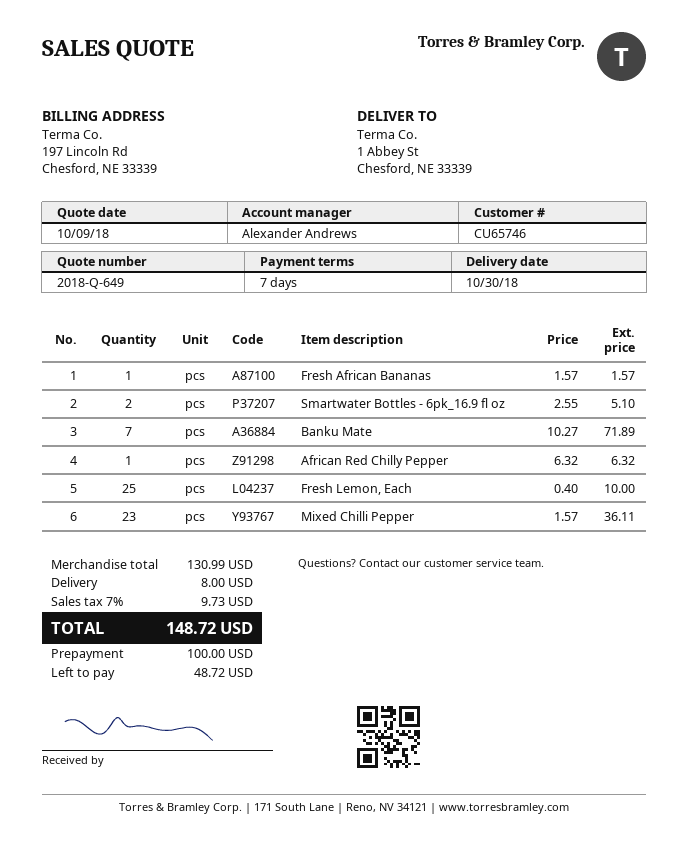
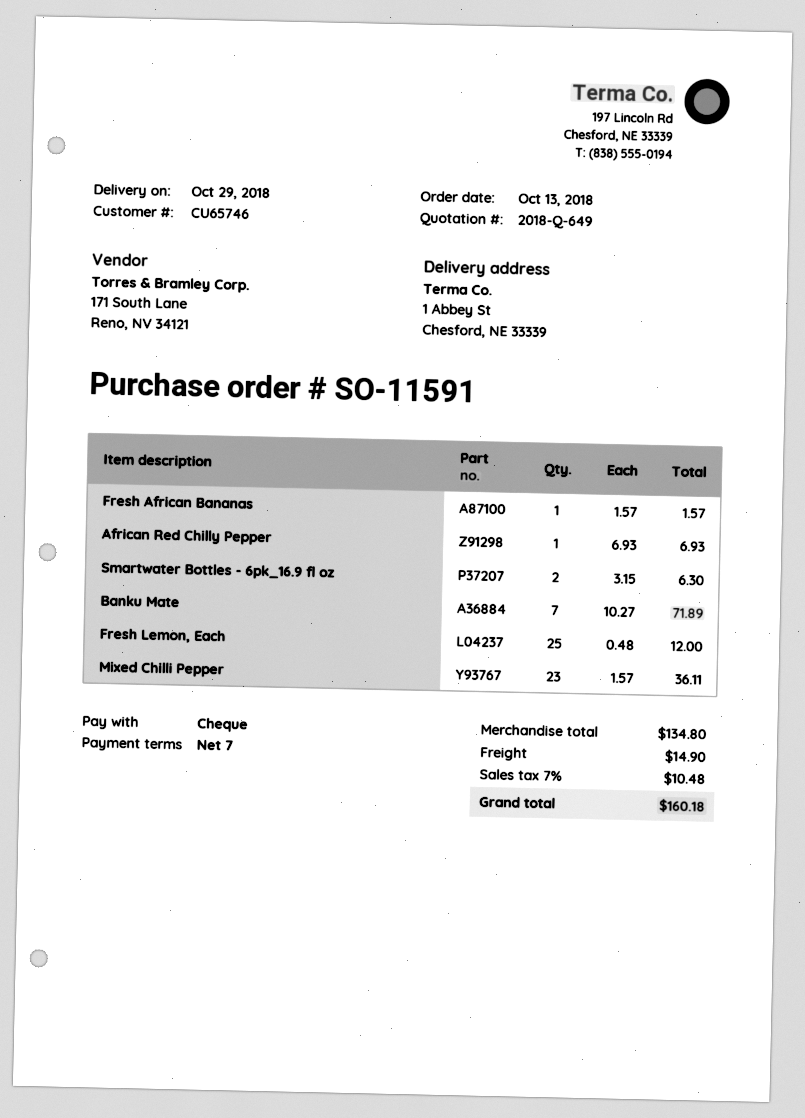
delivery date: 2018-10-30 -> 2018-10-29
Smartwater Bottles - 6pk_16.9 fl oz: 2 x 2.55 = 5.10 -> 2 x 3.15 = 6.30
African Red Chilly Pepper: 1 x 6.32 = 6.32 -> 1 x 6.93 = 6.93
Fresh Lemon, Each: 25 x 0.40 = 10.00 -> 25 x 0.48 = 12.00
subtotal: 130.99 -> 134.80
shipping: 8.00 -> 14.90
tax: 7% = 9.73 -> 7% = 10.48
total: 148.72 -> 160.18

